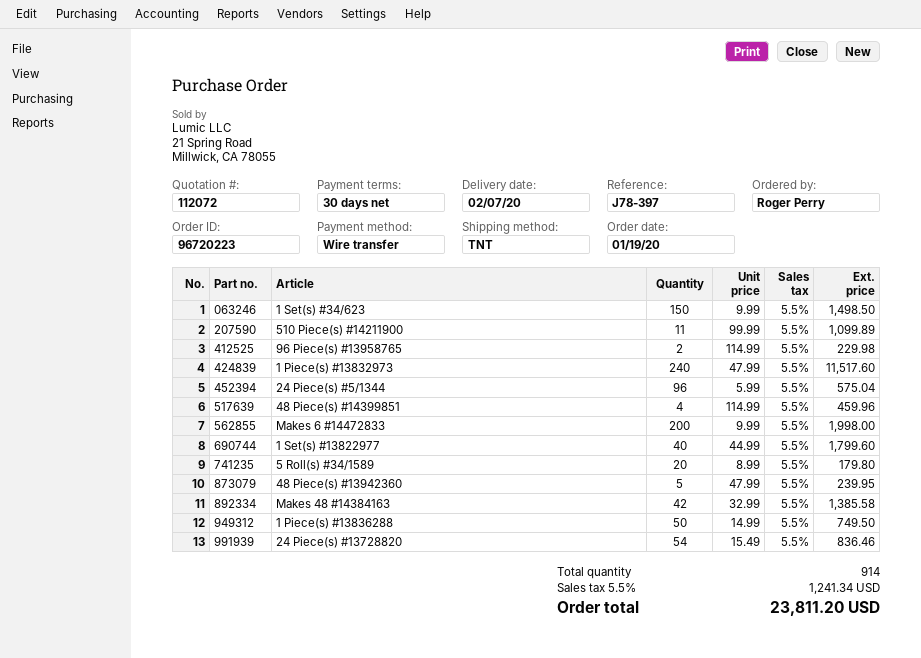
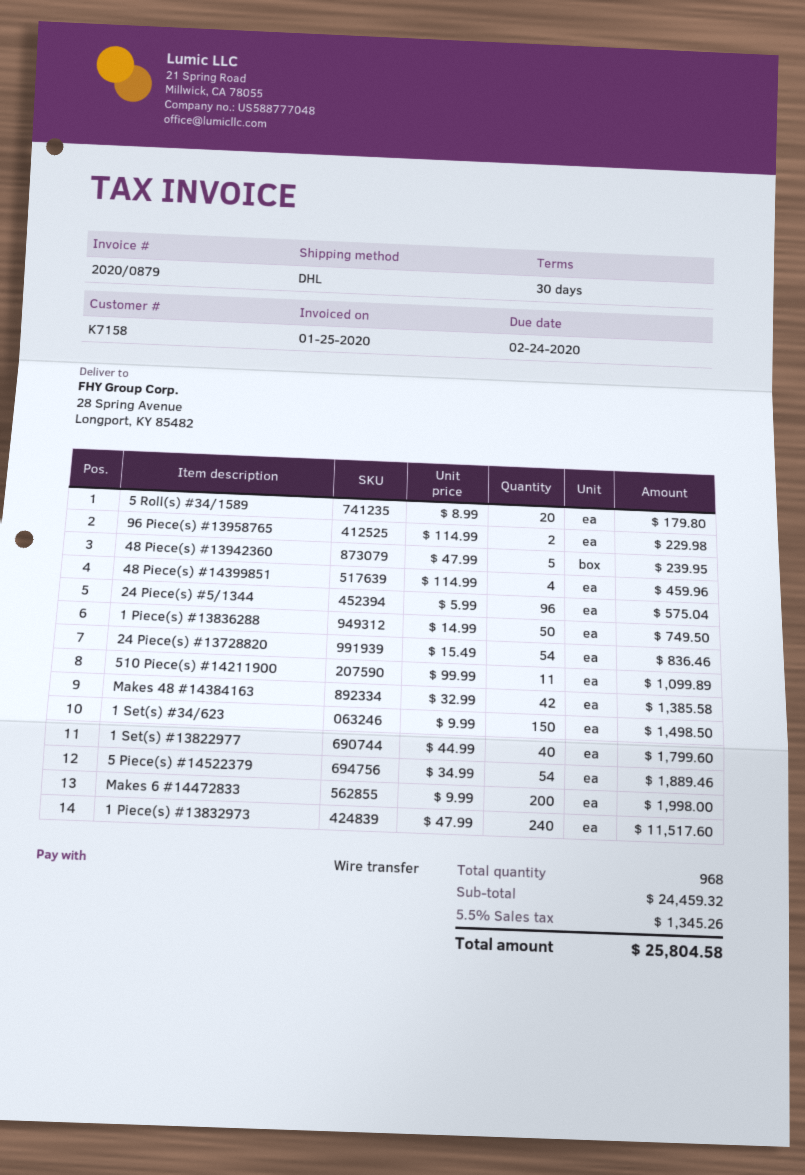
shipping method: TNT -> DHL
5 Piece(s) #14522379: none -> 54 x 34.99 = 1889.46
total quantity: 914 -> 968
tax: 5.5% = 1241.34 -> 5.5% = 1345.26
total: 23811.20 -> 25804.58

